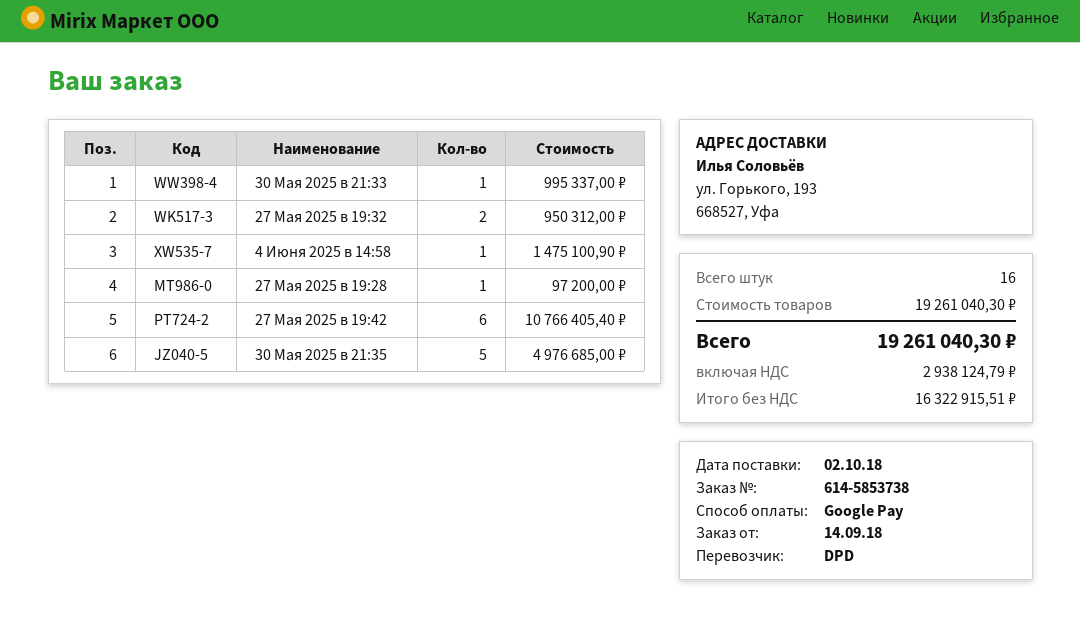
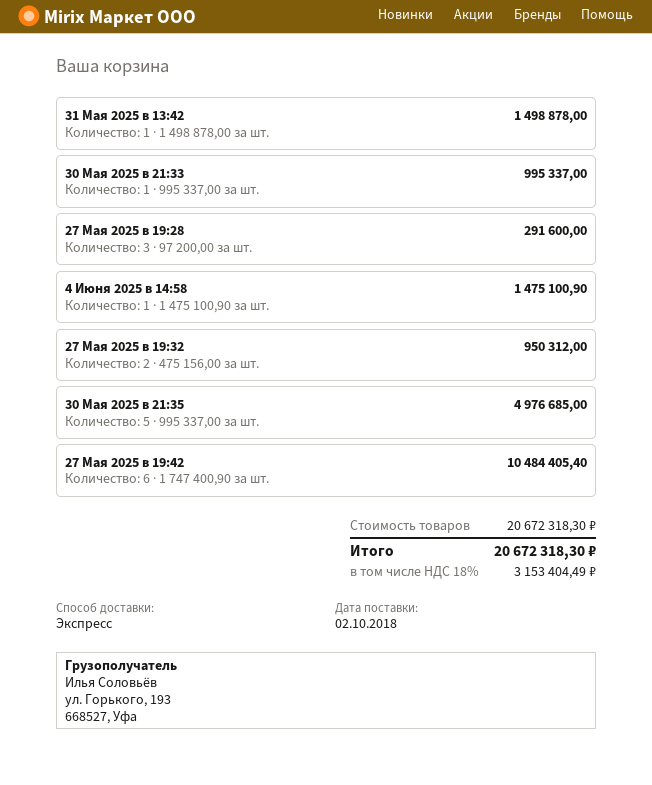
shipping method: DPD -> express
27 Мая 2025 в 19:28: 1 for 97200.00 -> 3 for 291600.00
27 Мая 2025 в 19:42: 6 for 10766405.40 -> 6 for 10484405.40
31 Мая 2025 в 13:42: none -> 1 for 1498878.00
subtotal: 19261040.30 -> 20672318.30
tax: 2938124.79 -> 3153404.49
total: 19261040.30 -> 20672318.30

